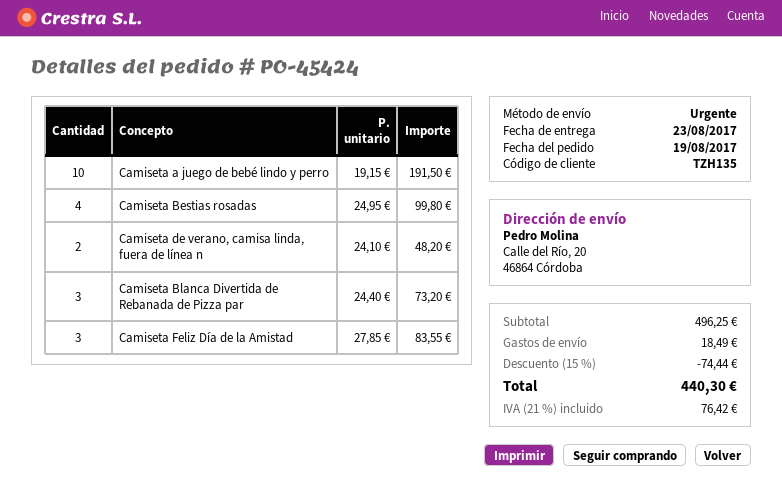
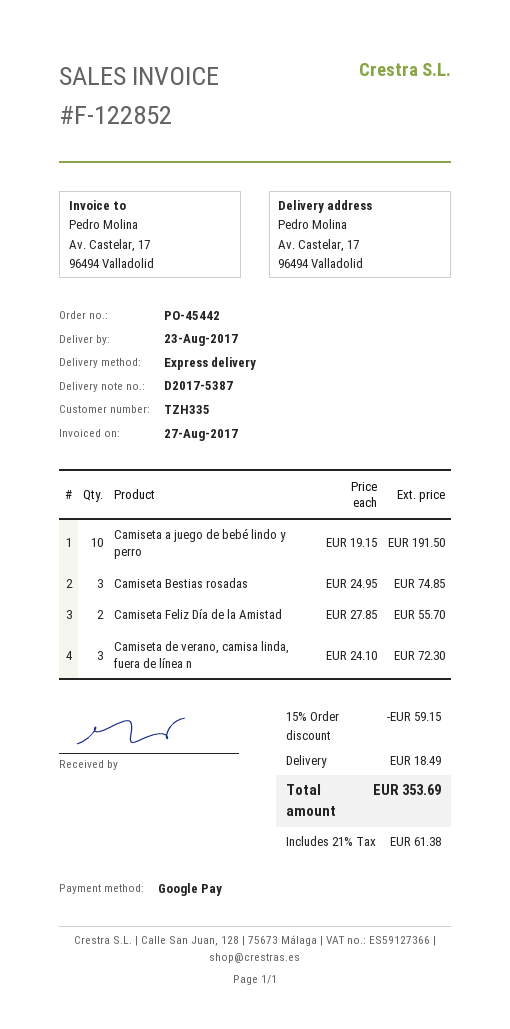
order number: PO-45424 -> PO-45442
customer number: TZH135 -> TZH335
ship to: Calle del Río, 20, 46864 Córdoba -> Av. Castelar, 17, 96494 Valladolid
Camiseta Bestias rosadas: 4 x 24.95 = 99.80 -> 3 x 24.95 = 74.85
Camiseta de verano, camisa linda, fuera de línea n: 2 x 24.10 = 48.20 -> 3 x 24.10 = 72.30
Camiseta Blanca Divertida de Rebanada de Pizza par: 3 x 24.40 = 73.20 -> none
Camiseta Feliz Día de la Amistad: 3 x 27.85 = 83.55 -> 2 x 27.85 = 55.70
discount: 15% = 74.44 -> 15% = 59.15
tax: 21% = 76.42 -> 21% = 61.38
total: 440.30 -> 353.69

